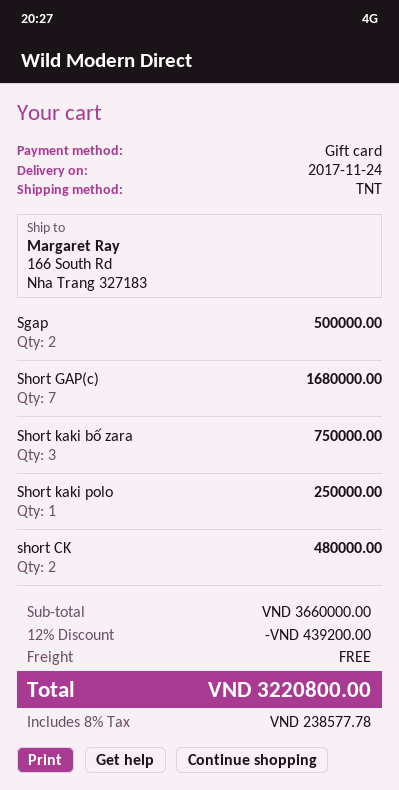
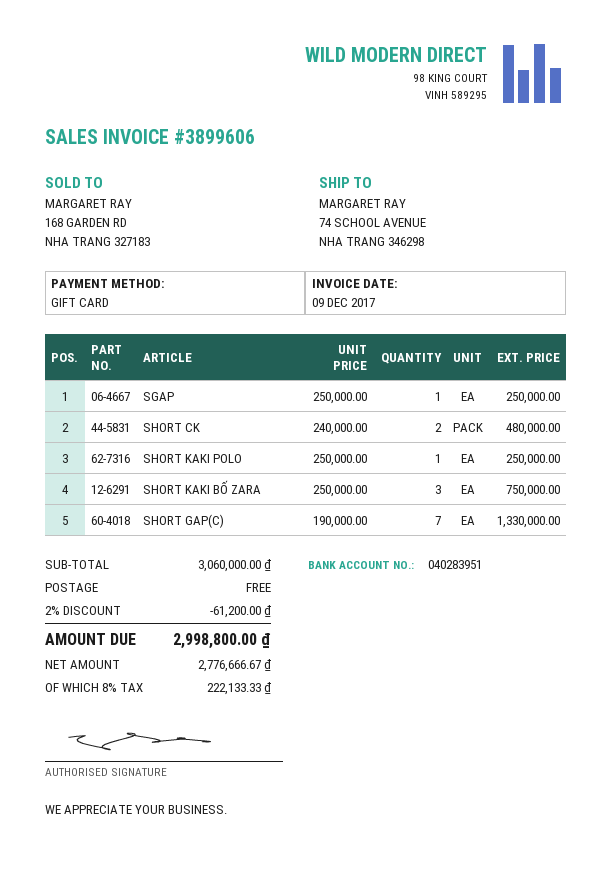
ship to: 166 South Rd, Nha Trang 327183 -> 74 SCHOOL AVENUE, NHA TRANG 346298
Sgap: 2 for 500000.00 -> 1 for 250000.00
Short GAP(c): 7 for 1680000.00 -> 7 for 1330000.00
subtotal: 3660000.00 -> 3060000.00
discount: 12% = 439200.00 -> 2% = 61200.00
tax: 8% = 238577.78 -> 8% = 222133.33
total: 3220800.00 -> 2998800.00

